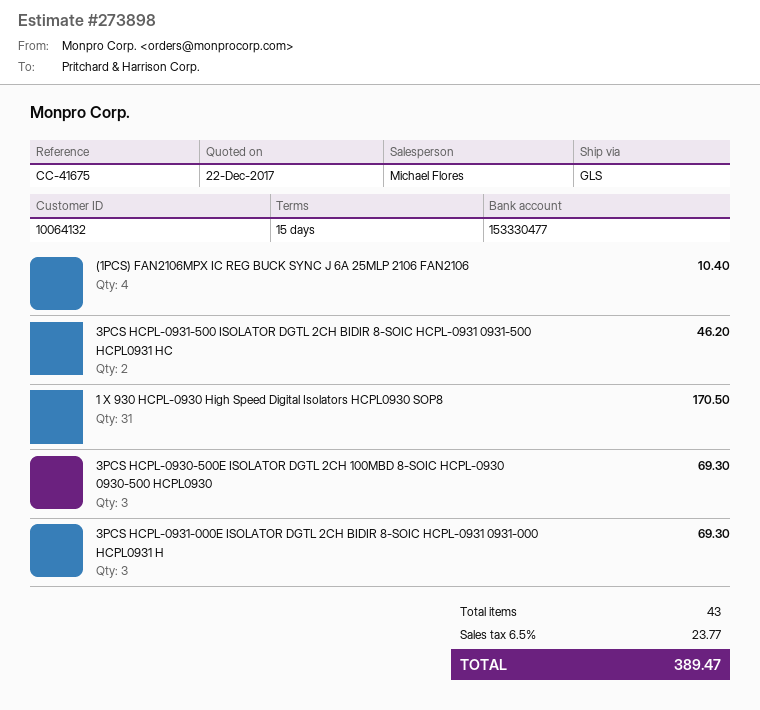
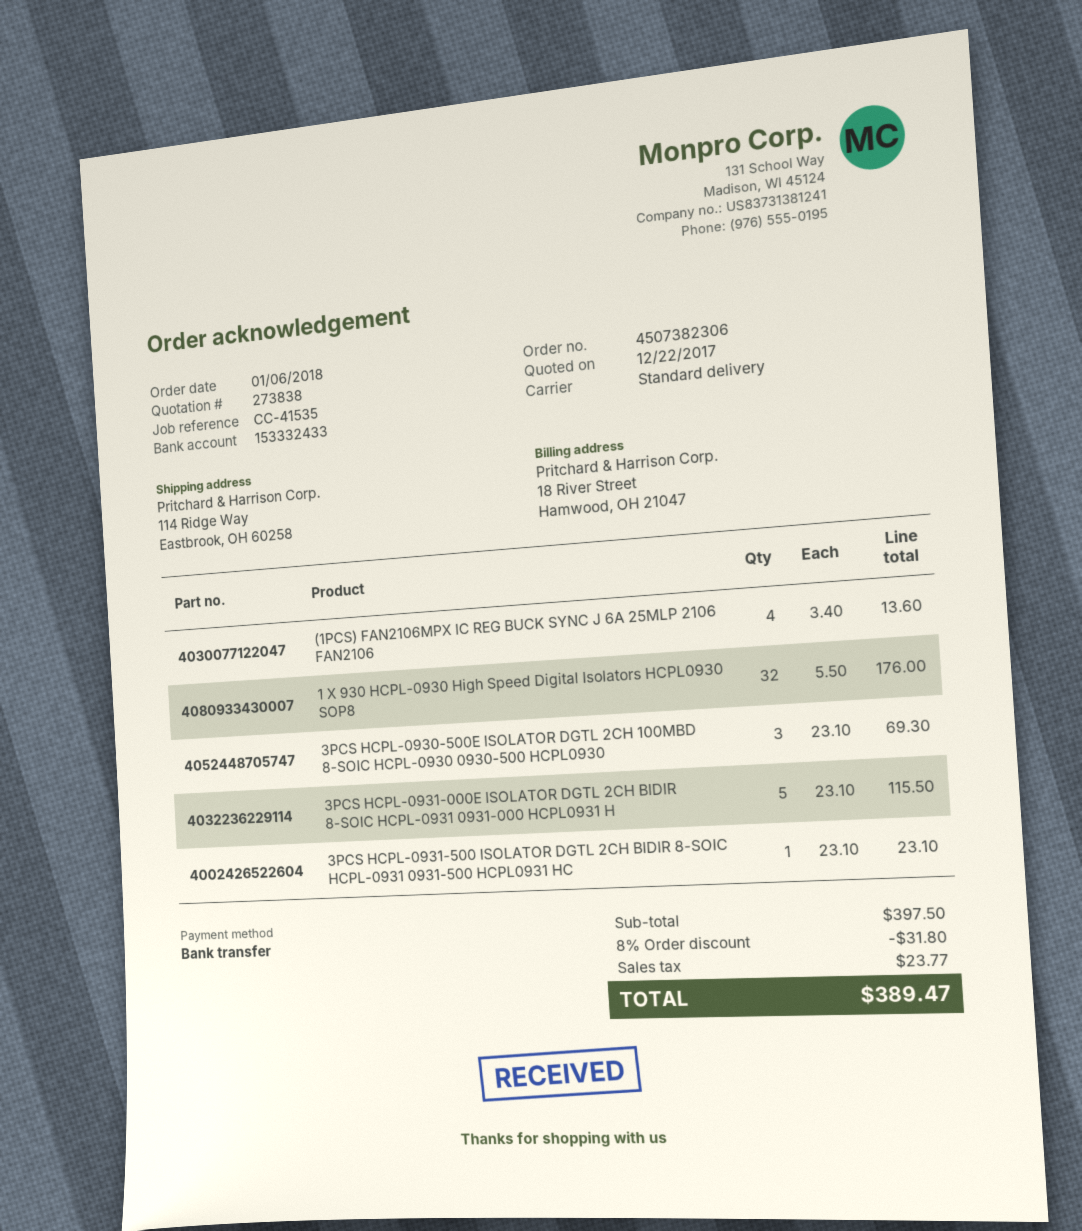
quote number: 273898 -> 273838
reference: CC-41675 -> CC-41535
bank account: 153330477 -> 153332433
shipping method: GLS -> standard
(1PCS) FAN2106MPX IC REG BUCK SYNC J 6A 25MLP 2106 FAN2106: 4 for 10.40 -> 4 for 13.60
3PCS HCPL-0931-500 ISOLATOR DGTL 2CH BIDIR 8-SOIC HCPL-0931 0931-500 HCPL0931 HC: 2 for 46.20 -> 1 for 23.10
1 X 930 HCPL-0930 High Speed Digital Isolators HCPL0930 SOP8: 31 for 170.50 -> 32 for 176.00
3PCS HCPL-0931-000E ISOLATOR DGTL 2CH BIDIR 8-SOIC HCPL-0931 0931-000 HCPL0931 H: 3 for 69.30 -> 5 for 115.50
discount: none -> 8% = 31.80

